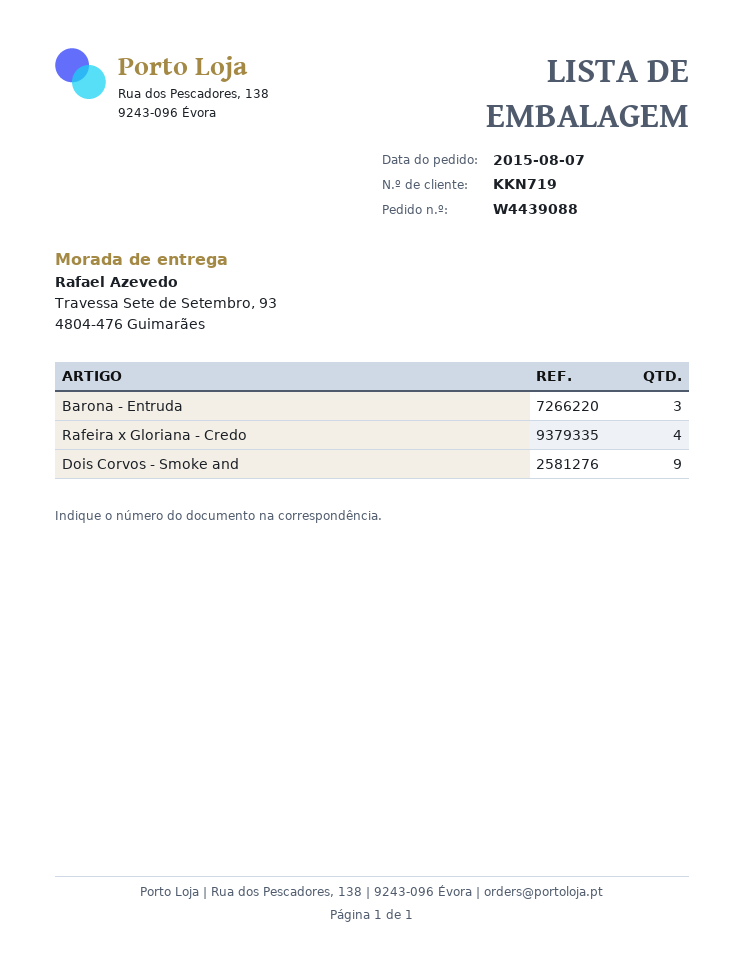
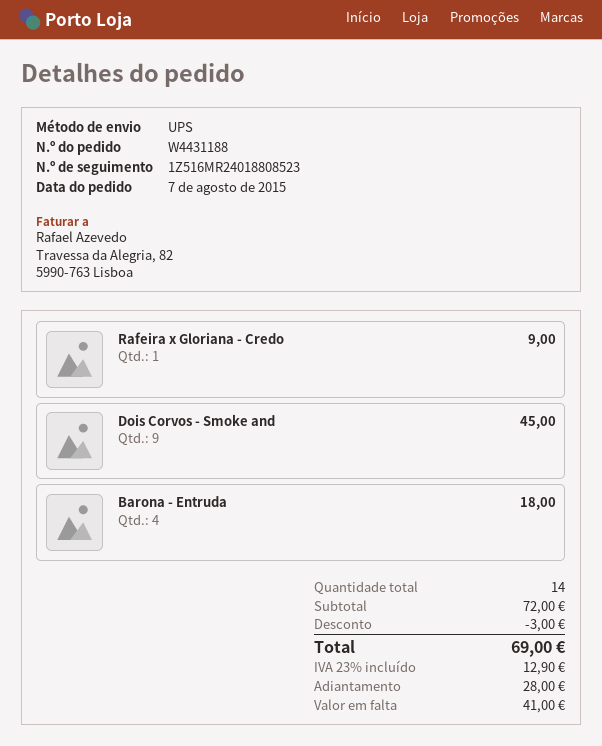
order number: W4439088 -> W4431188
Barona - Entruda: 3 -> 4
Rafeira x Gloriana - Credo: 4 -> 1

